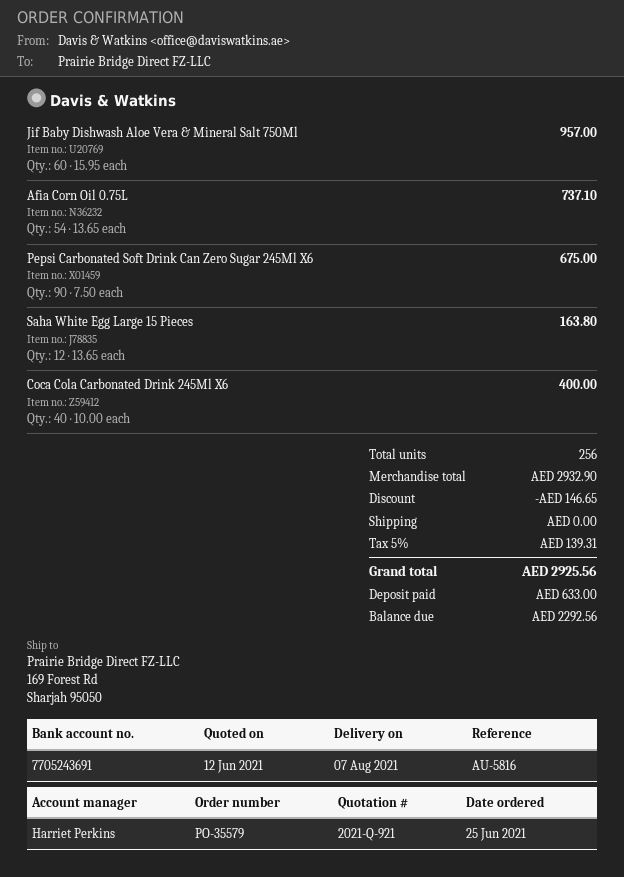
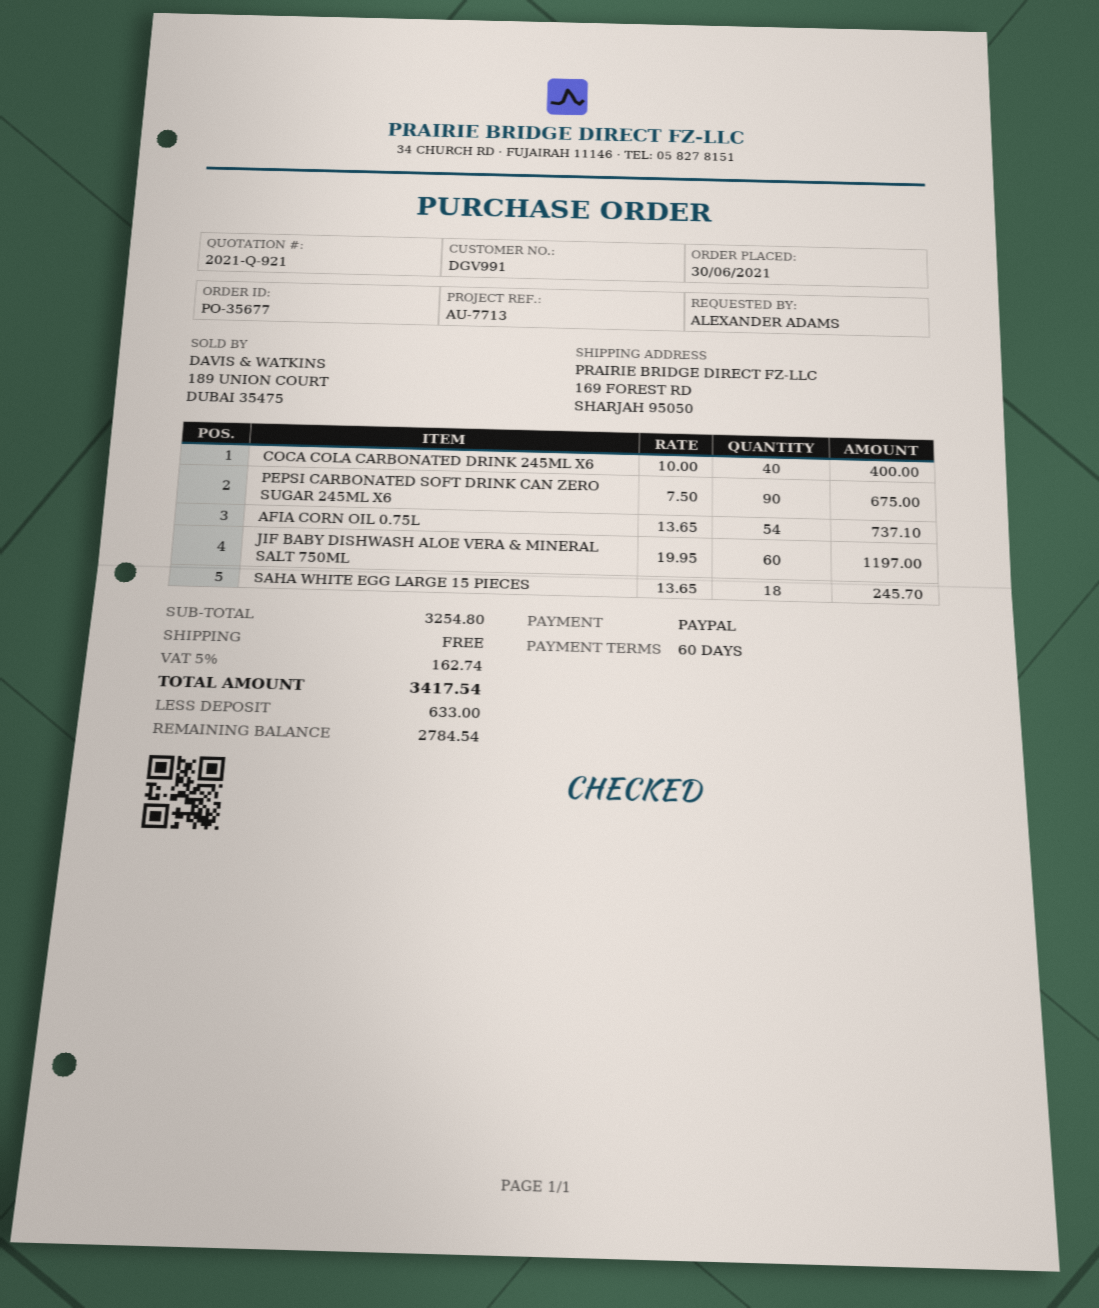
order number: PO-35579 -> PO-35677
order date: 2021-06-25 -> 2021-06-30
reference: AU-5816 -> AU-7713
Jif Baby Dishwash Aloe Vera & Mineral Salt 750Ml: 60 x 15.95 = 957.00 -> 60 x 19.95 = 1197.00
Saha White Egg Large 15 Pieces: 12 x 13.65 = 163.80 -> 18 x 13.65 = 245.70
subtotal: 2932.90 -> 3254.80
discount: 146.65 -> none
tax: 5% = 139.31 -> 5% = 162.74
total: 2925.56 -> 3417.54
balance: 2292.56 -> 2784.54

